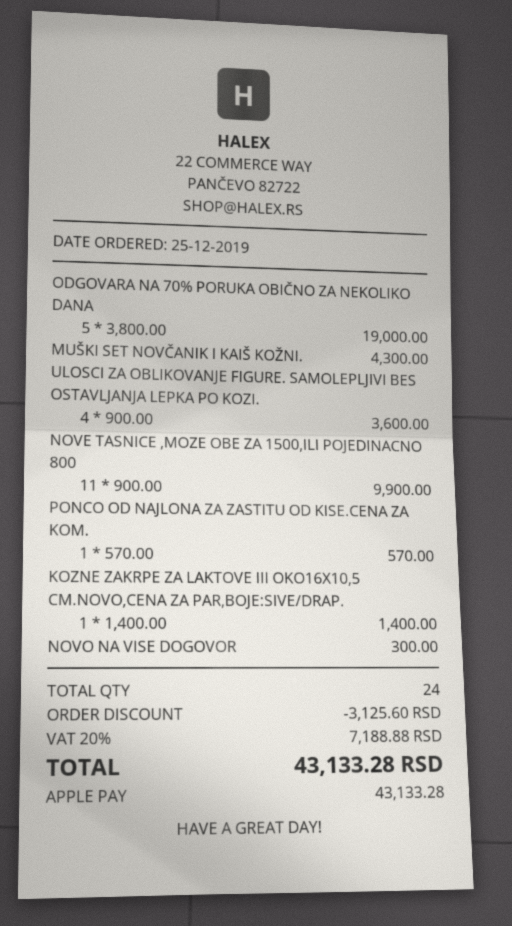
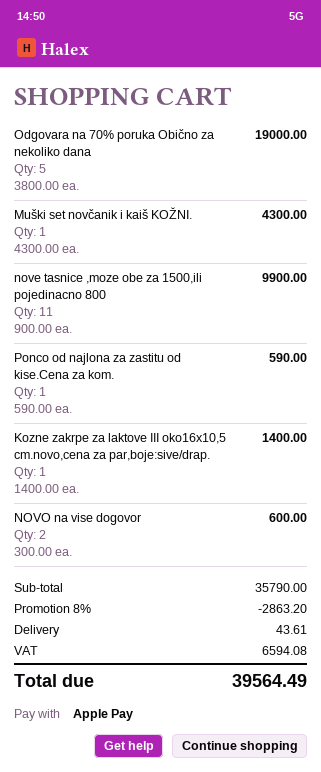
ULOSCI ZA OBLIKOVANJE FIGURE. SAMOLEPLJIVI BES OSTAVLJANJA LEPKA PO KOZI.: 4 x 900.00 = 3600.00 -> none
PONCO OD NAJLONA ZA ZASTITU OD KISE.CENA ZA KOM.: 1 x 570.00 = 570.00 -> 1 x 590.00 = 590.00
NOVO NA VISE DOGOVOR: 1 x 300.00 = 300.00 -> 2 x 300.00 = 600.00
discount: 3125.60 -> 2863.20
shipping: none -> 43.61
tax: 7188.88 -> 6594.08
total: 43133.28 -> 39564.49

